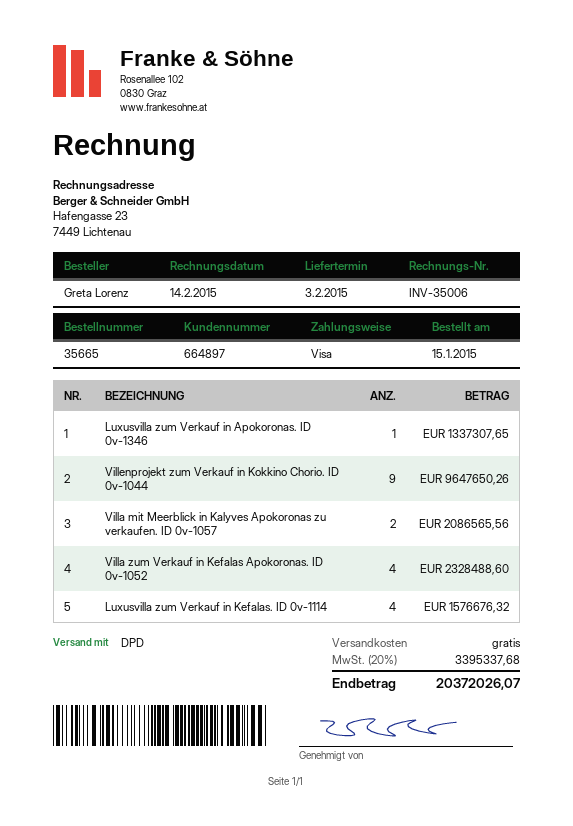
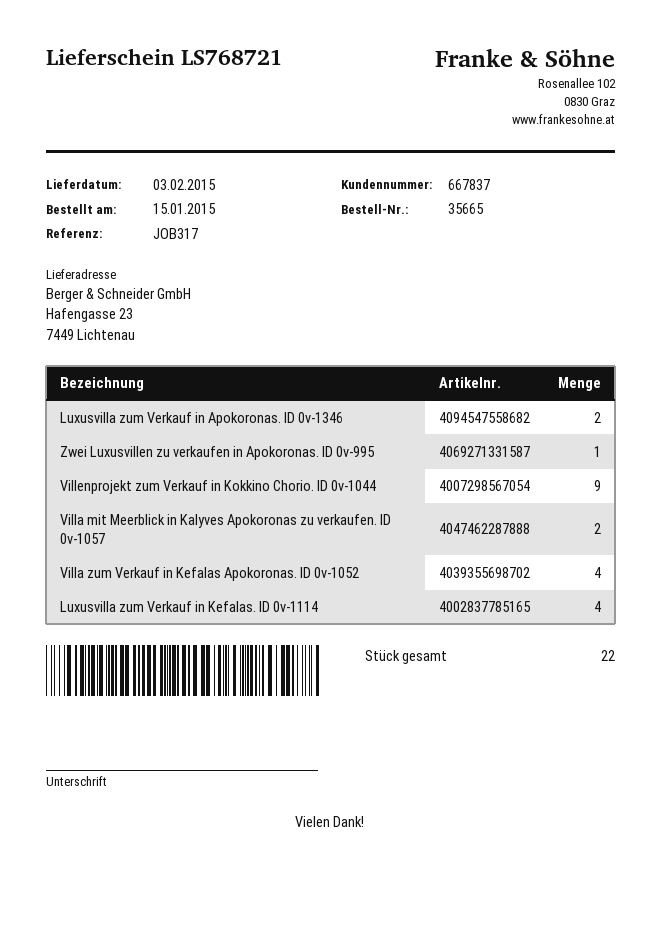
customer number: 664897 -> 667837
Luxusvilla zum Verkauf in Apokoronas. ID 0v-1346: 1 -> 2
Zwei Luxusvillen zu verkaufen in Apokoronas. ID 0v-995: none -> 1

